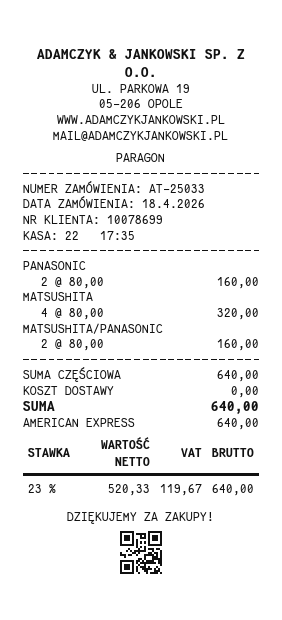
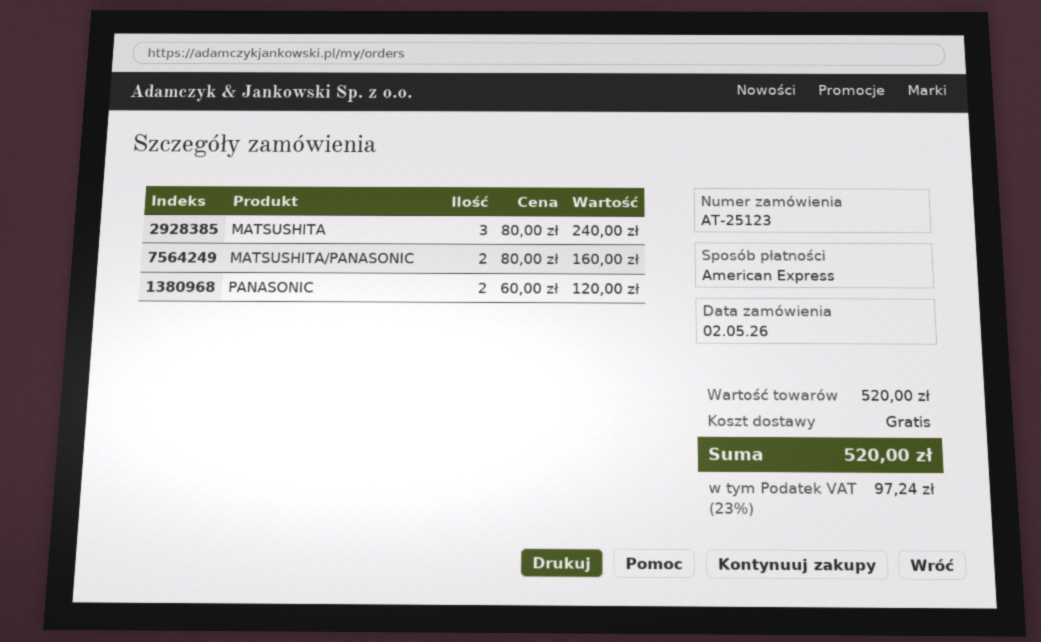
order number: AT-25033 -> AT-25123
order date: 2026-04-18 -> 2026-05-02
PANASONIC: 2 x 80.00 = 160.00 -> 2 x 60.00 = 120.00
MATSUSHITA: 4 x 80.00 = 320.00 -> 3 x 80.00 = 240.00
subtotal: 640.00 -> 520.00
tax: 23% = 119.67 -> 23% = 97.24
total: 640.00 -> 520.00

